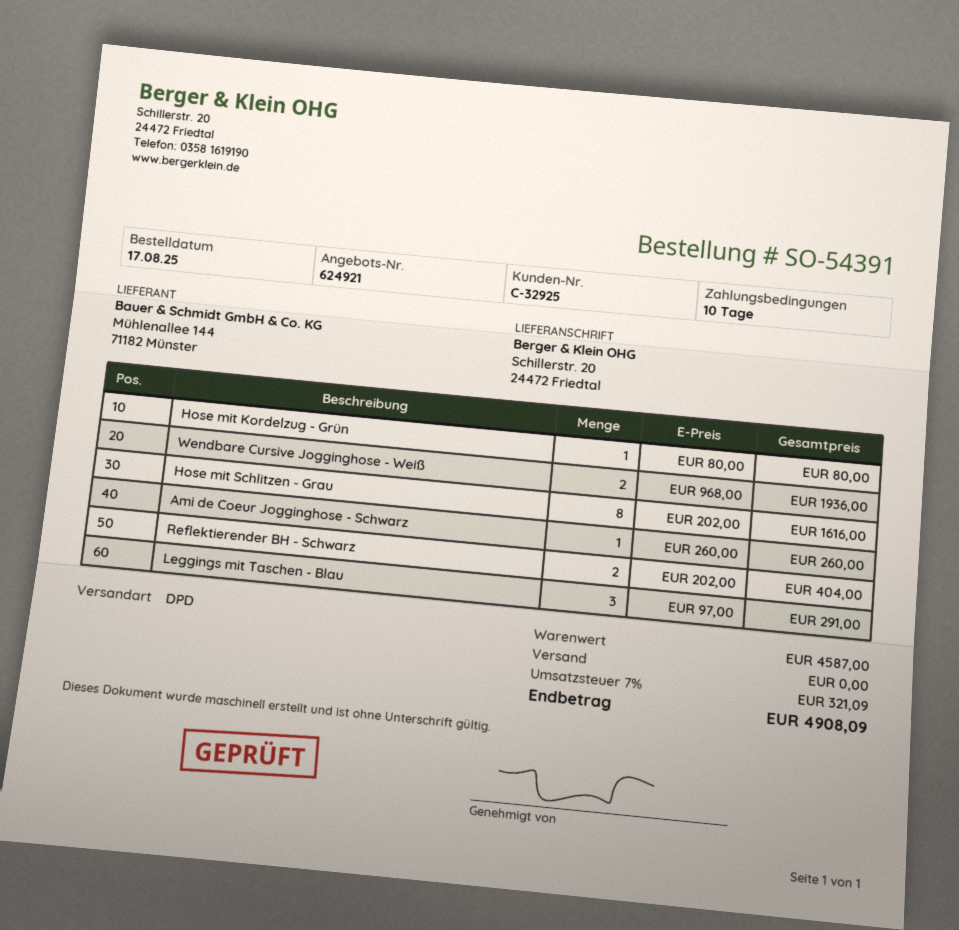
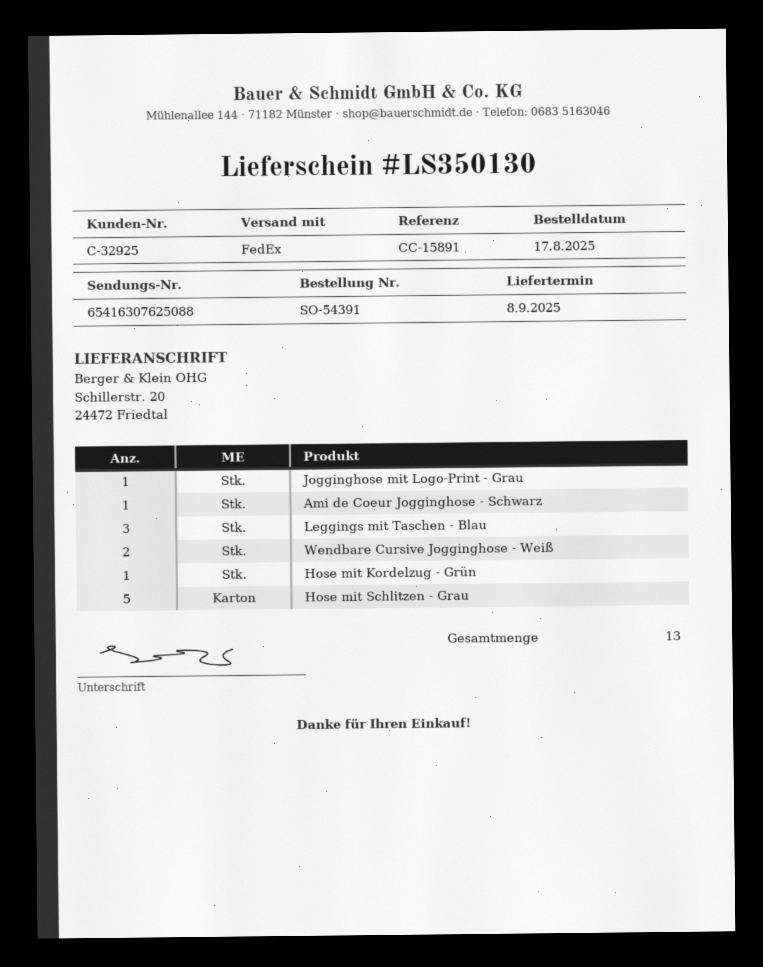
shipping method: DPD -> FedEx
Hose mit Schlitzen - Grau: 8 -> 5
Reflektierender BH - Schwarz: 2 -> none
Jogginghose mit Logo-Print - Grau: none -> 1

